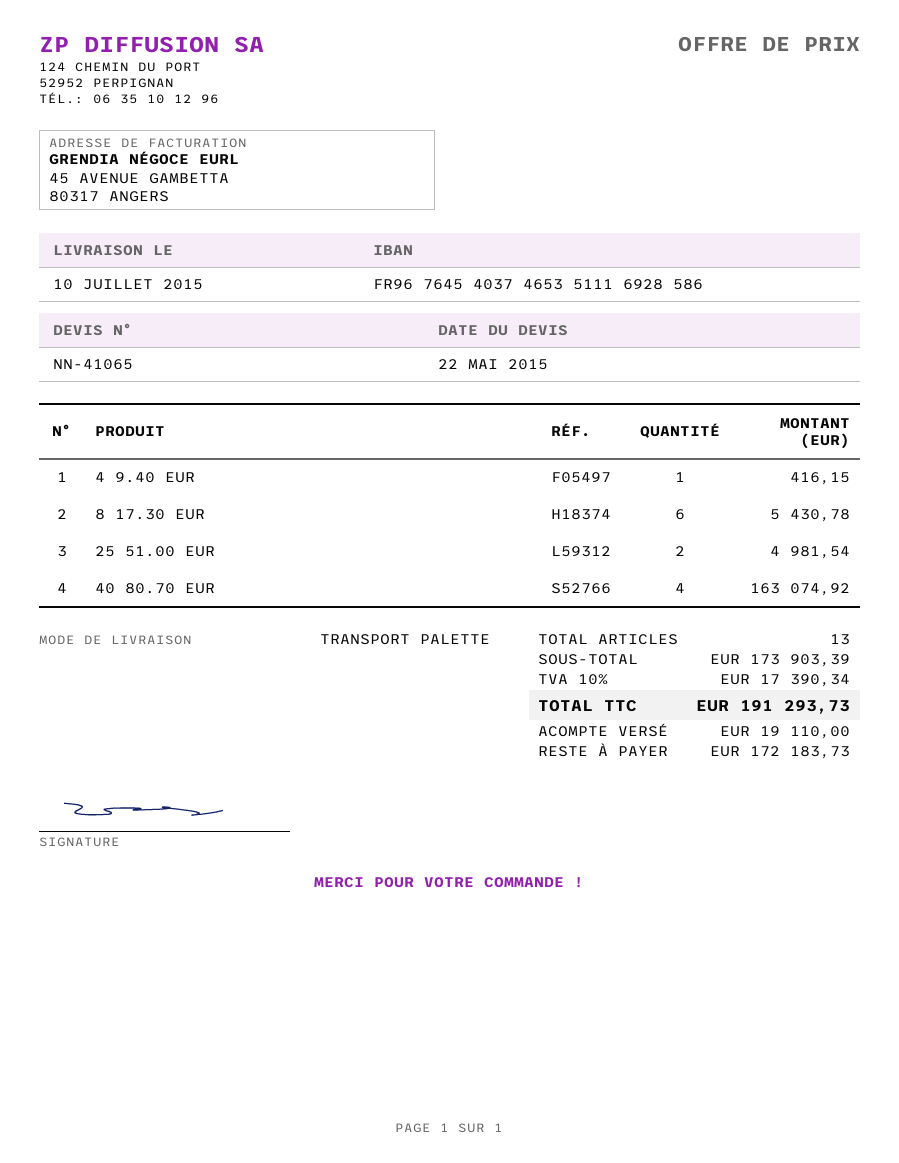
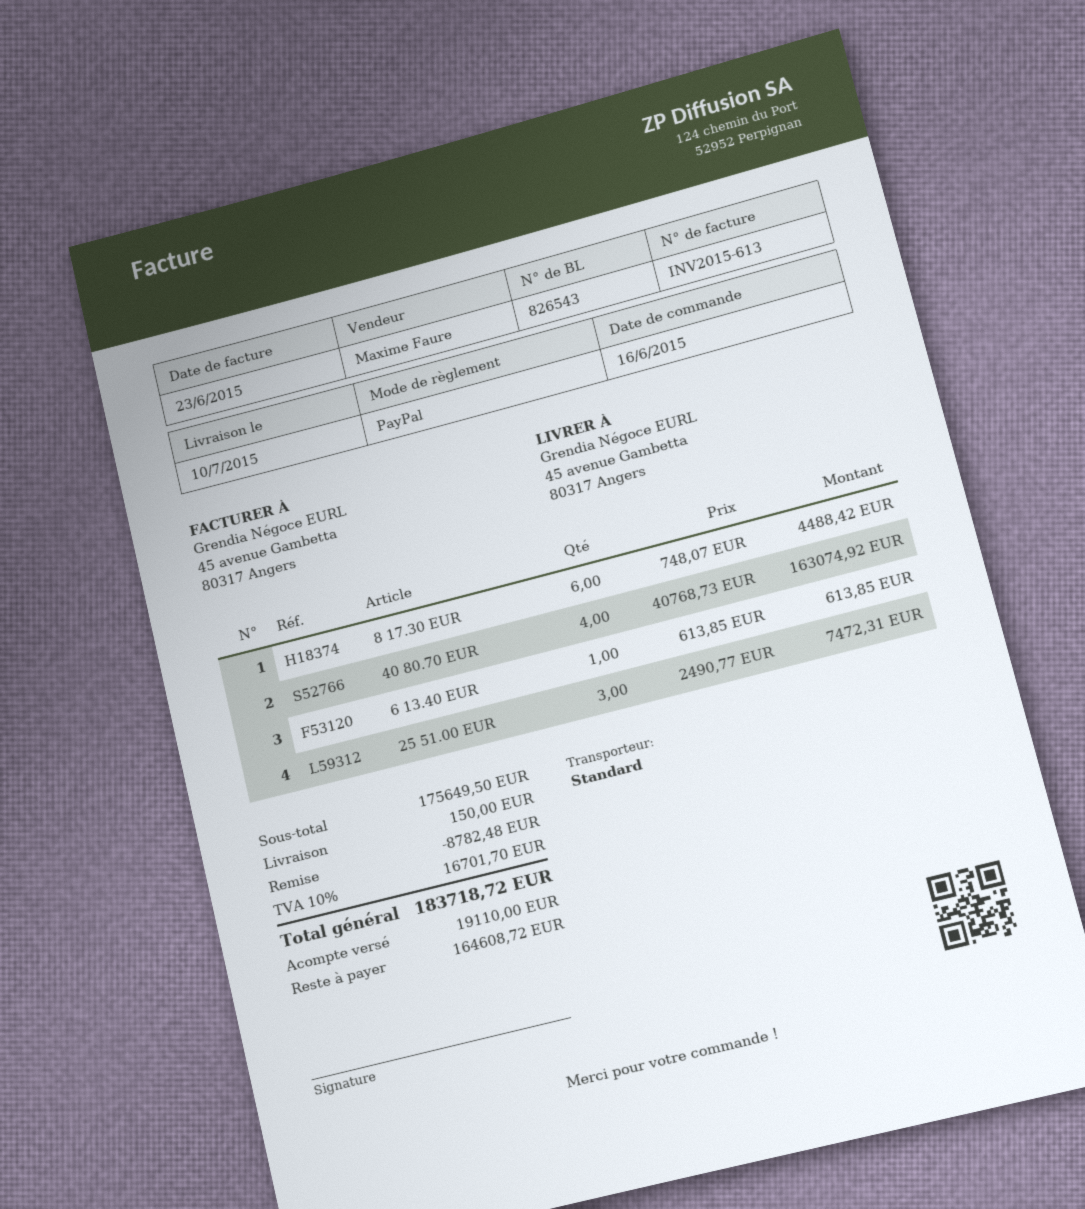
shipping method: pallet freight -> standard
4 9.40 EUR: 1 for 416.15 -> none
8 17.30 EUR: 6 for 5430.78 -> 6 for 4488.42
25 51.00 EUR: 2 for 4981.54 -> 3 for 7472.31
6 13.40 EUR: none -> 1 for 613.85
subtotal: 173903.39 -> 175649.50
discount: none -> 8782.48
shipping: none -> 150.00
tax: 10% = 17390.34 -> 10% = 16701.70
total: 191293.73 -> 183718.72
balance: 172183.73 -> 164608.72

